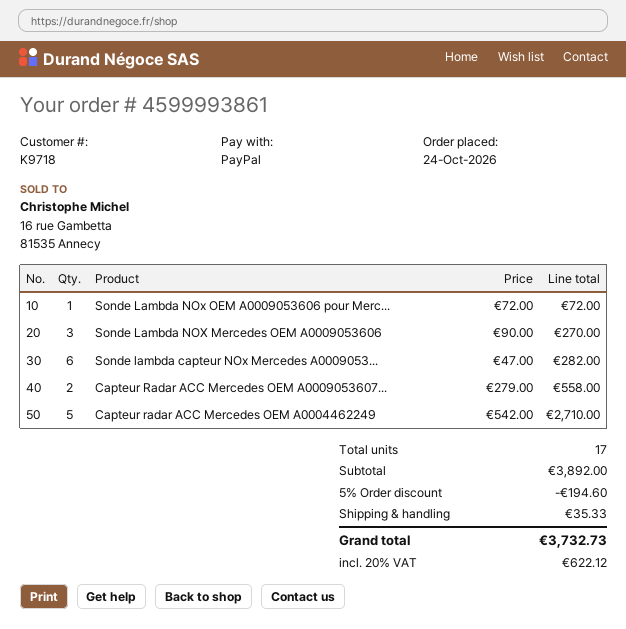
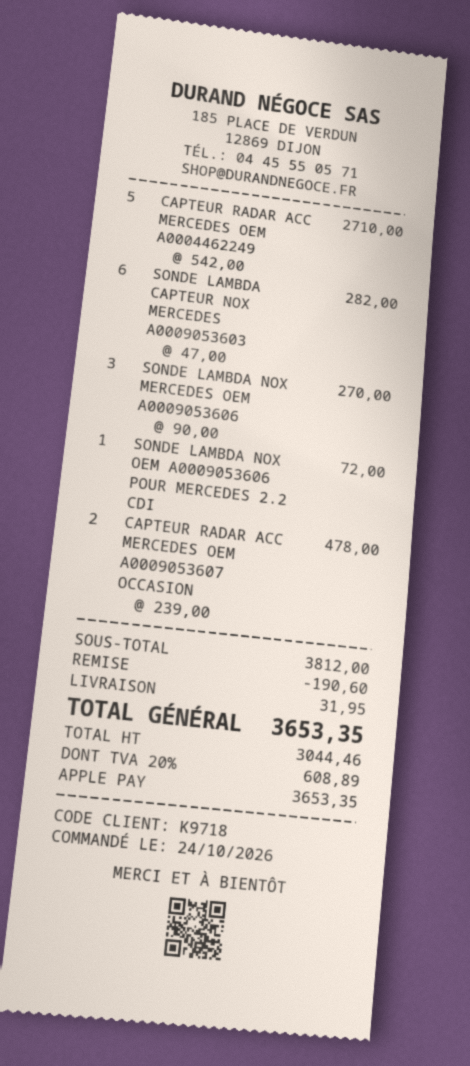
payment method: PayPal -> Apple Pay
Capteur Radar ACC Mercedes OEM A0009053607...: 2 x 279.00 = 558.00 -> 2 x 239.00 = 478.00
subtotal: 3892.00 -> 3812.00
discount: 194.60 -> 190.60
shipping: 35.33 -> 31.95
tax: 20% = 622.12 -> 20% = 608.89
total: 3732.73 -> 3653.35

